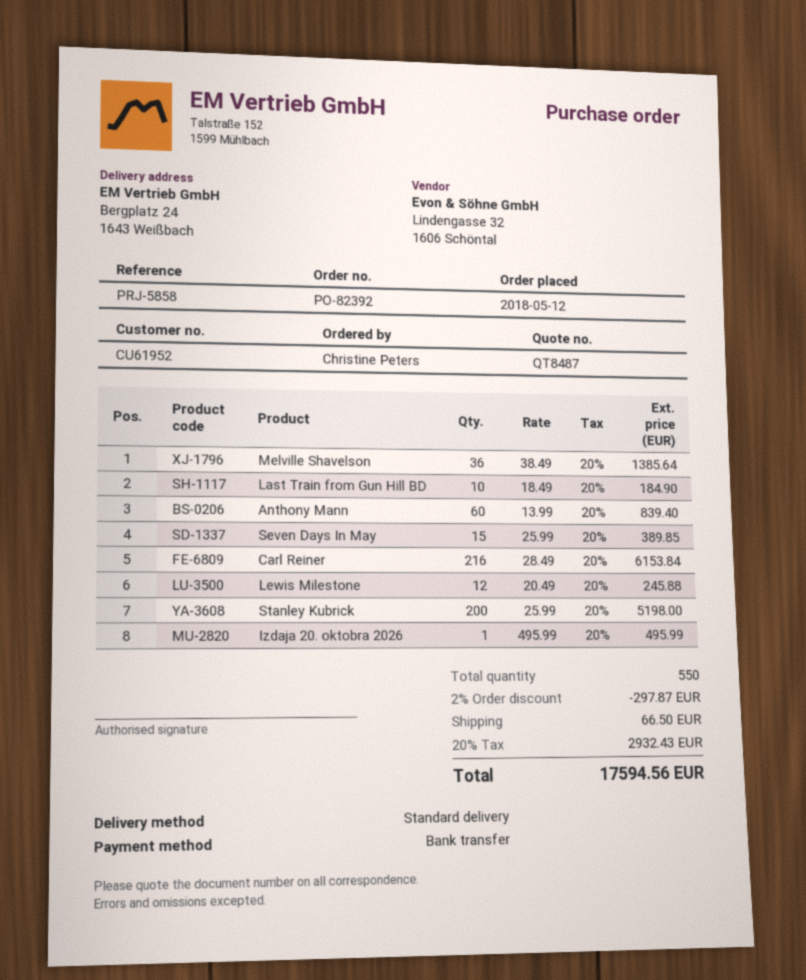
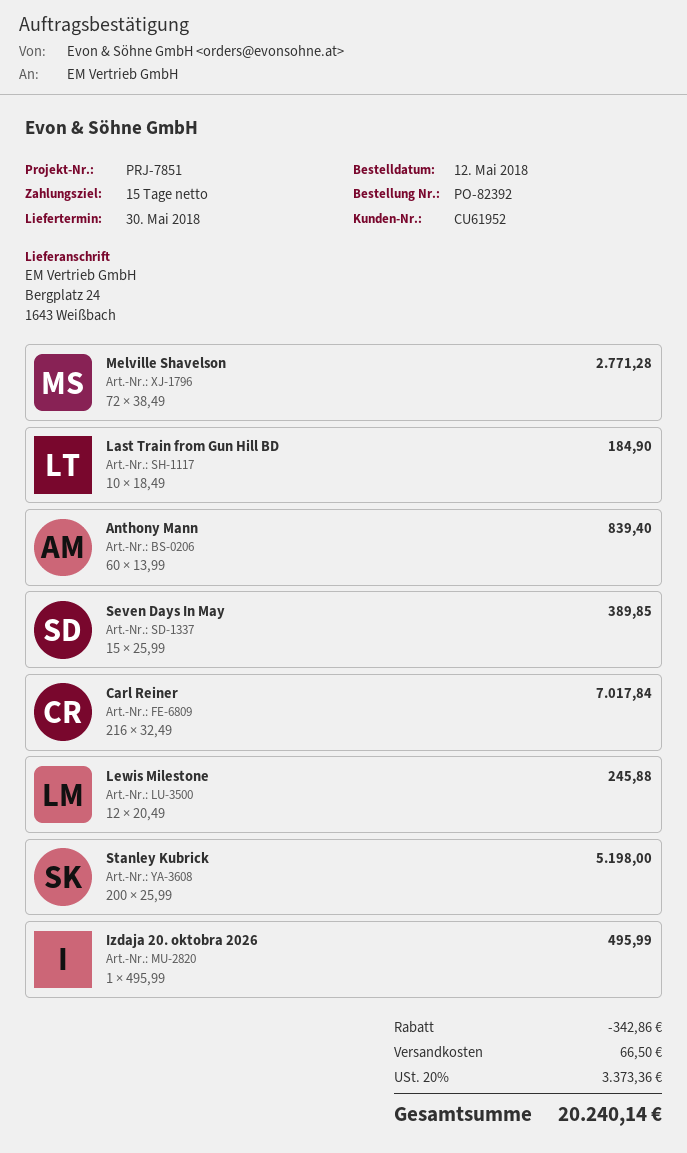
reference: PRJ-5858 -> PRJ-7851
Melville Shavelson: 36 x 38.49 = 1385.64 -> 72 x 38.49 = 2771.28
Carl Reiner: 216 x 28.49 = 6153.84 -> 216 x 32.49 = 7017.84
discount: 297.87 -> 342.86
tax: 20% = 2932.43 -> 20% = 3373.36
total: 17594.56 -> 20240.14

